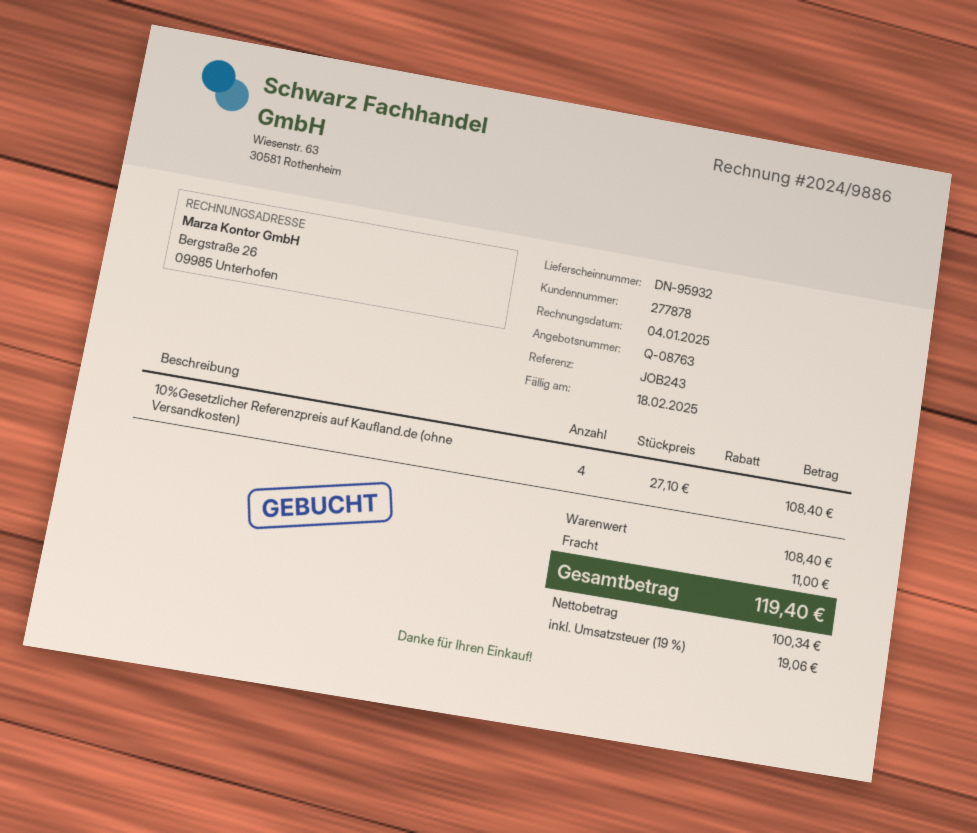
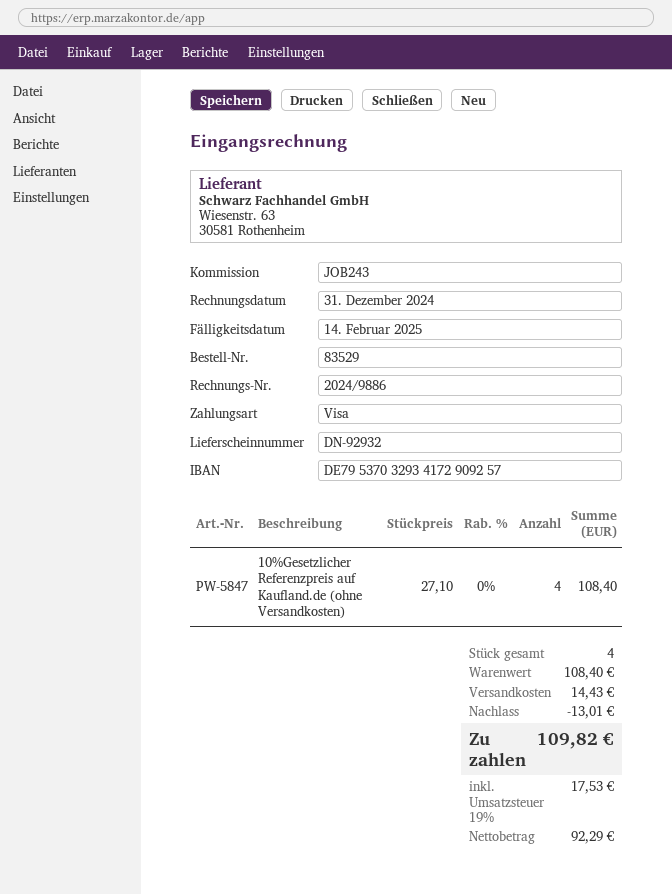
delivery note number: DN-95932 -> DN-92932
invoice date: 2025-01-04 -> 2024-12-31
due date: 2025-02-18 -> 2025-02-14
discount: none -> 13.01
shipping: 11.00 -> 14.43
net: 100.34 -> 92.29
tax: 19% = 19.06 -> 19% = 17.53
total: 119.40 -> 109.82

